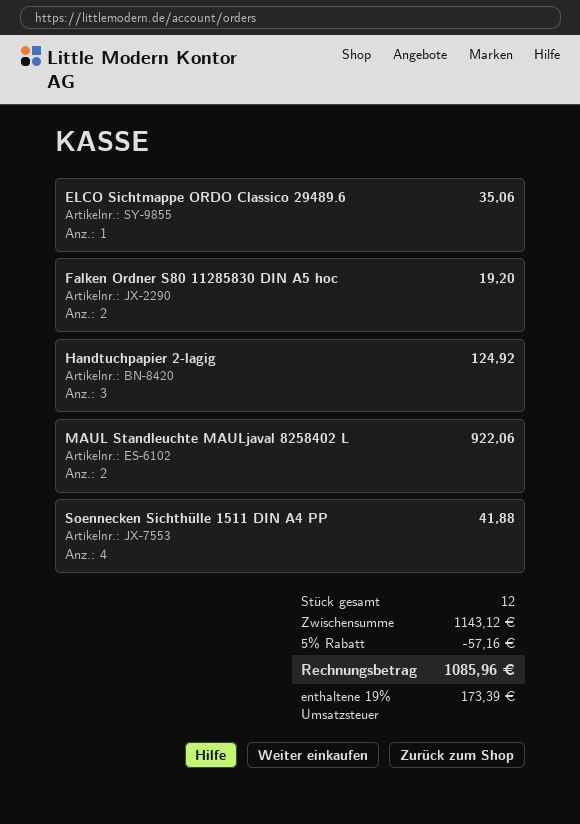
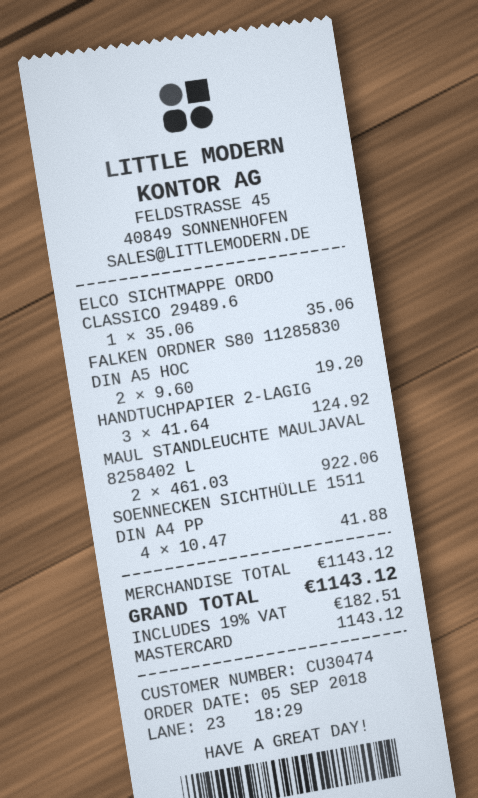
discount: 5% = 57.16 -> none
tax: 19% = 173.39 -> 19% = 182.51
total: 1085.96 -> 1143.12

